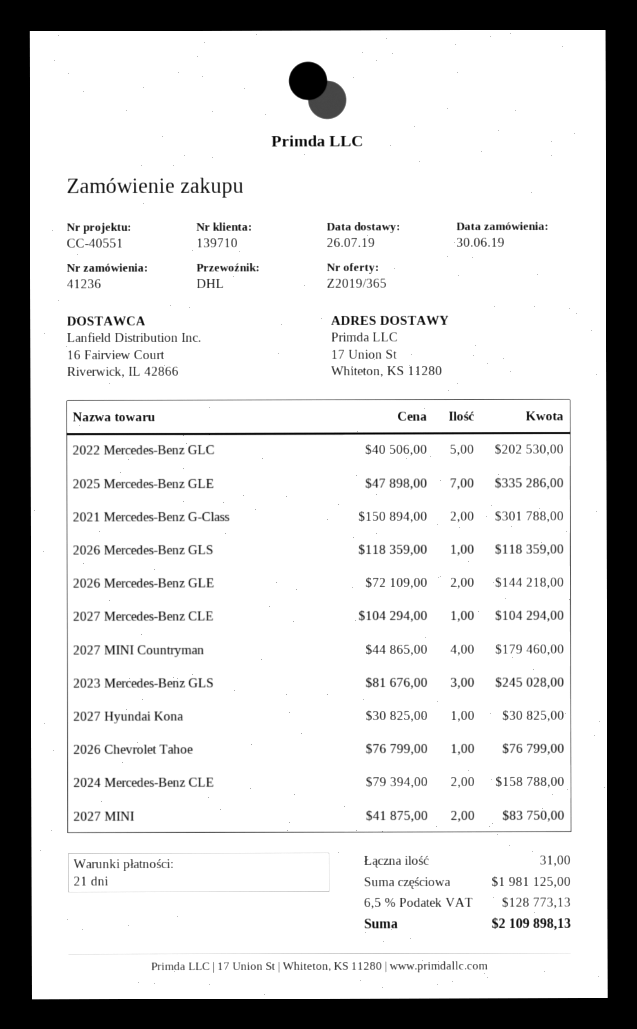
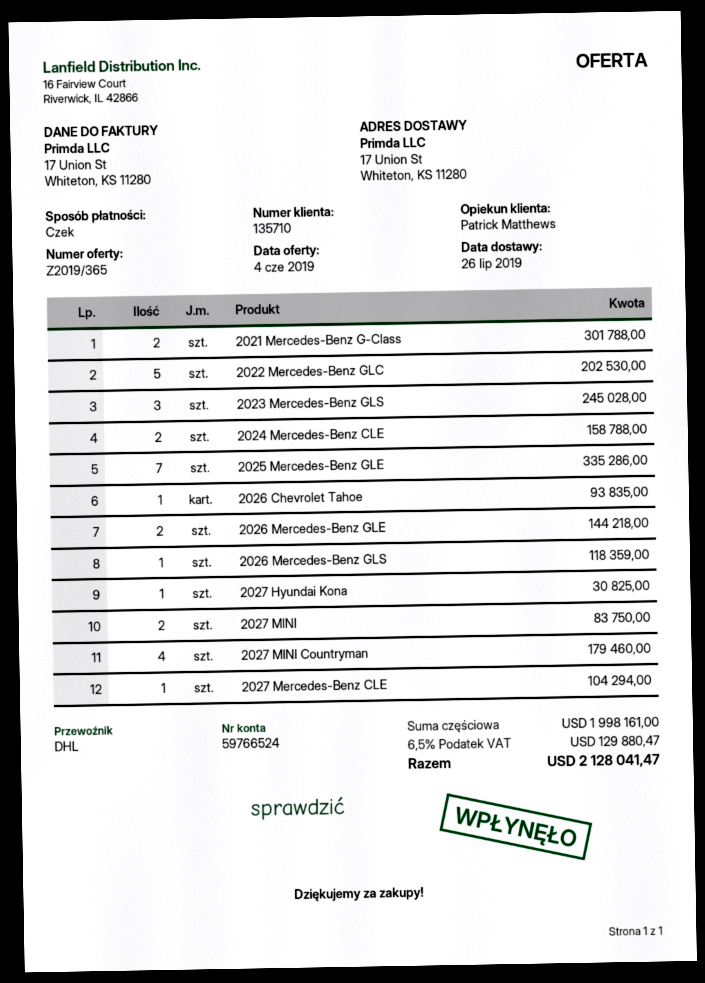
customer number: 139710 -> 135710
2026 Chevrolet Tahoe: 1 for 76799.00 -> 1 for 93835.00
subtotal: 1981125.00 -> 1998161.00
tax: 6.5% = 128773.13 -> 6.5% = 129880.47
total: 2109898.13 -> 2128041.47

